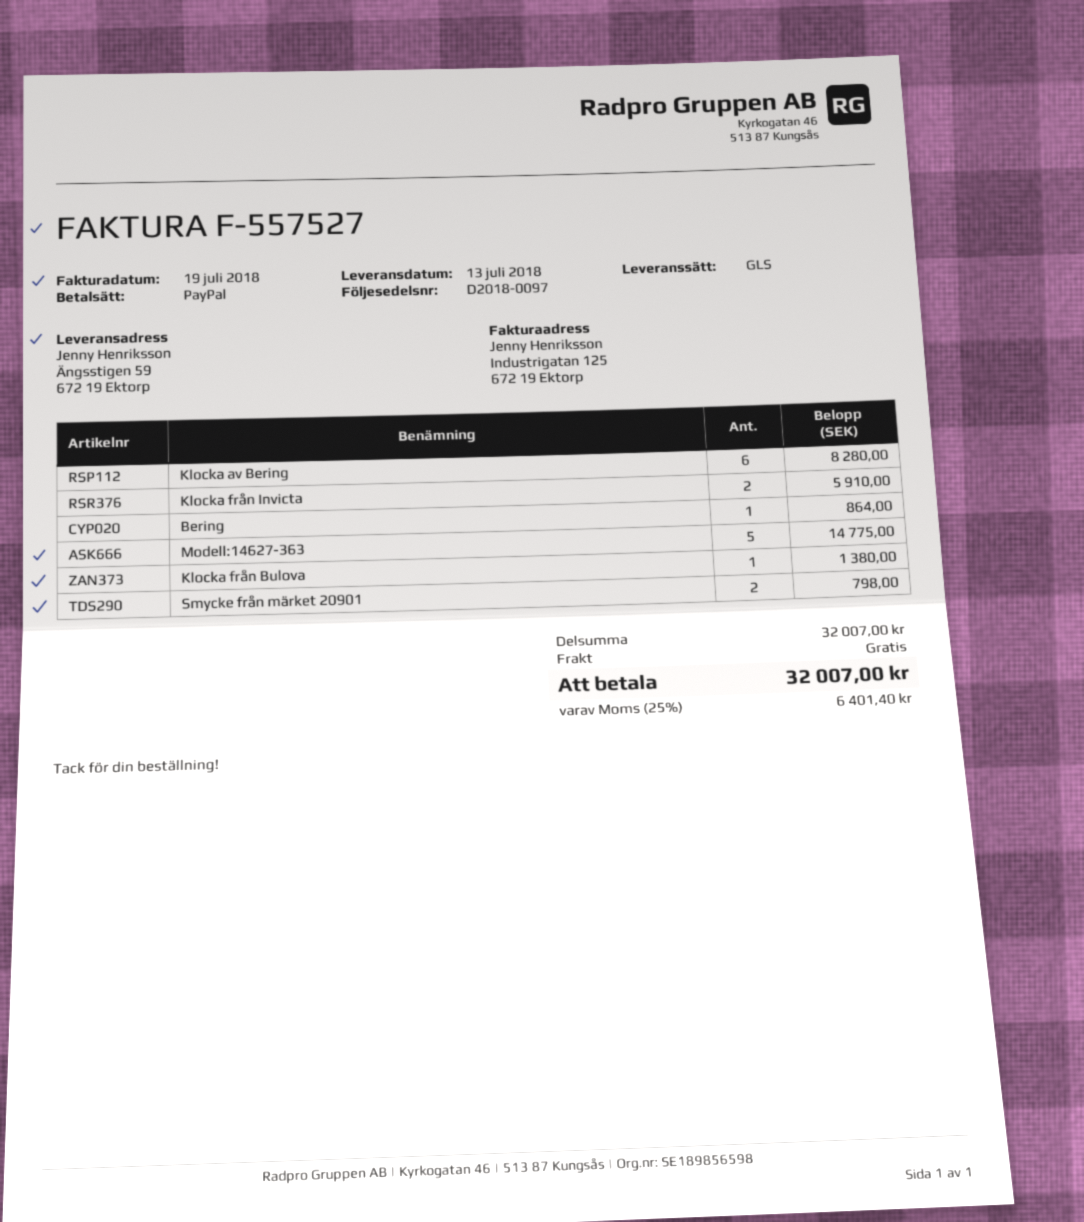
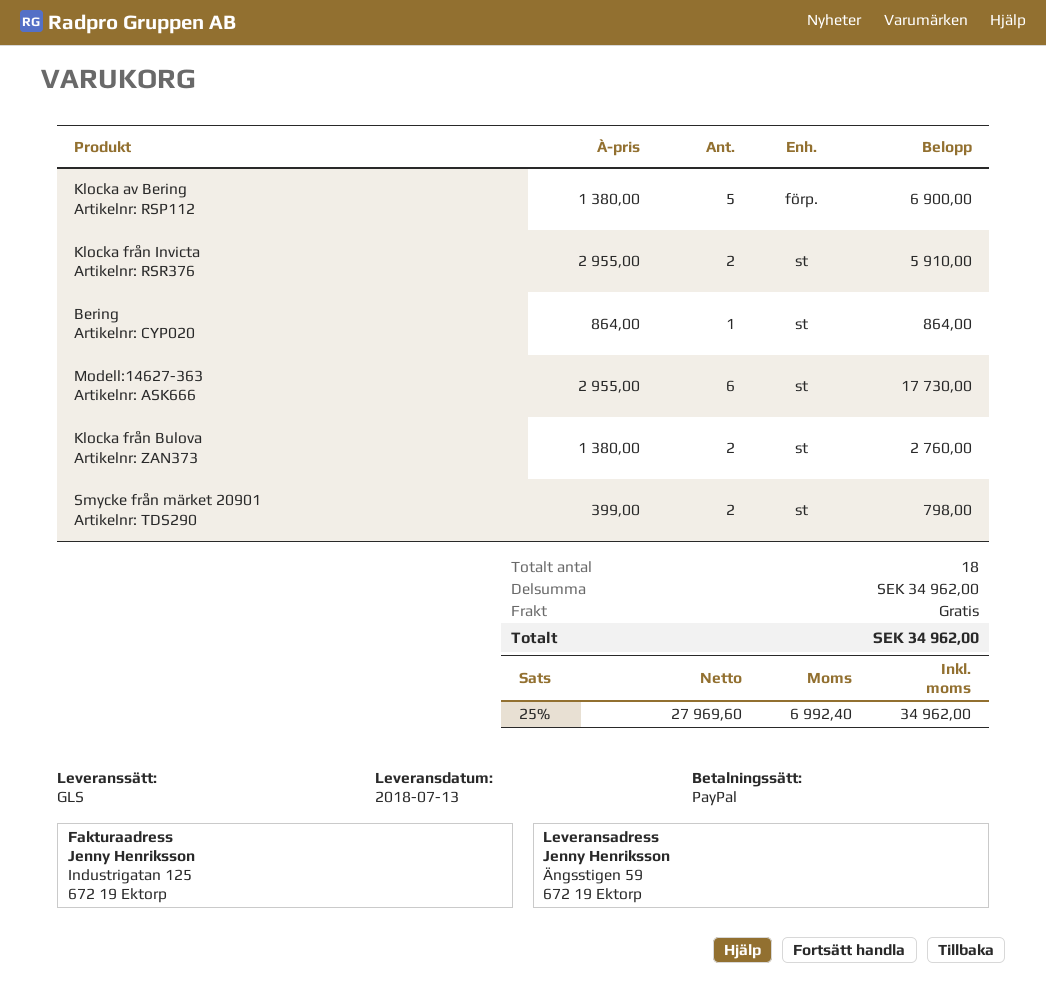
Klocka av Bering: 6 for 8280.00 -> 5 for 6900.00
Modell:14627-363: 5 for 14775.00 -> 6 for 17730.00
Klocka från Bulova: 1 for 1380.00 -> 2 for 2760.00
subtotal: 32007.00 -> 34962.00
tax: 25% = 6401.40 -> 25% = 6992.40
total: 32007.00 -> 34962.00

